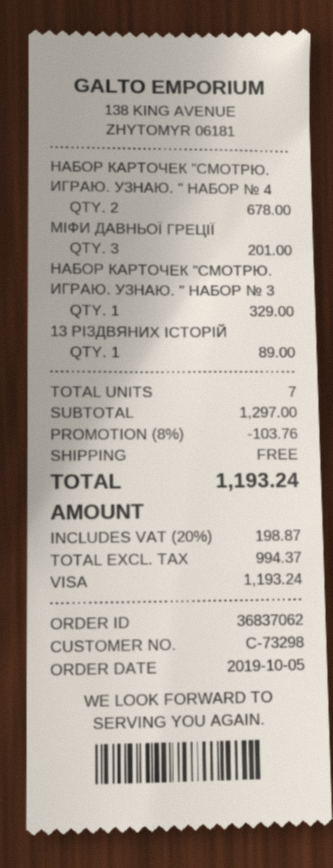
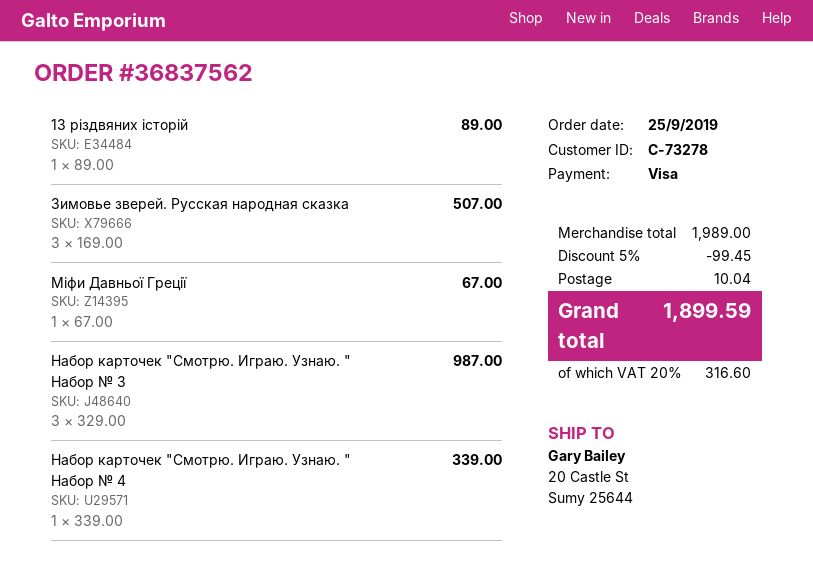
order number: 36837062 -> 36837562
order date: 2019-10-05 -> 2019-09-25
customer number: C-73298 -> C-73278
НАБОР КАРТОЧЕК "СМОТРЮ. ИГРАЮ. УЗНАЮ. " НАБОР № 4: 2 for 678.00 -> 1 for 339.00
МІФИ ДАВНЬОЇ ГРЕЦІЇ: 3 for 201.00 -> 1 for 67.00
НАБОР КАРТОЧЕК "СМОТРЮ. ИГРАЮ. УЗНАЮ. " НАБОР № 3: 1 for 329.00 -> 3 for 987.00
Зимовье зверей. Русская народная сказка: none -> 3 for 507.00
subtotal: 1297.00 -> 1989.00
discount: 8% = 103.76 -> 5% = 99.45
shipping: 0.00 -> 10.04
tax: 20% = 198.87 -> 20% = 316.60
total: 1193.24 -> 1899.59

